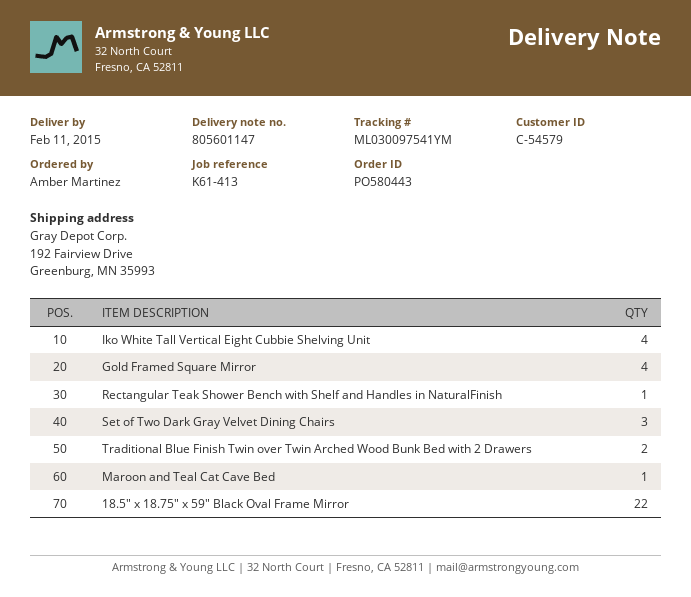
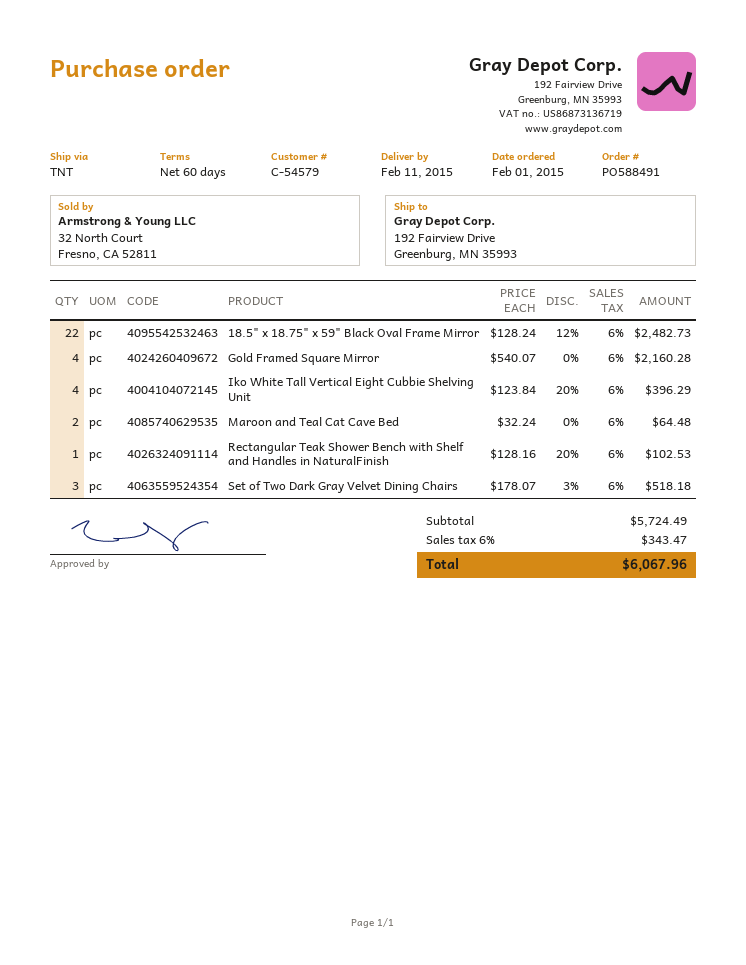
order number: PO580443 -> PO588491
Traditional Blue Finish Twin over Twin Arched Wood Bunk Bed with 2 Drawers: 2 -> none
Maroon and Teal Cat Cave Bed: 1 -> 2

